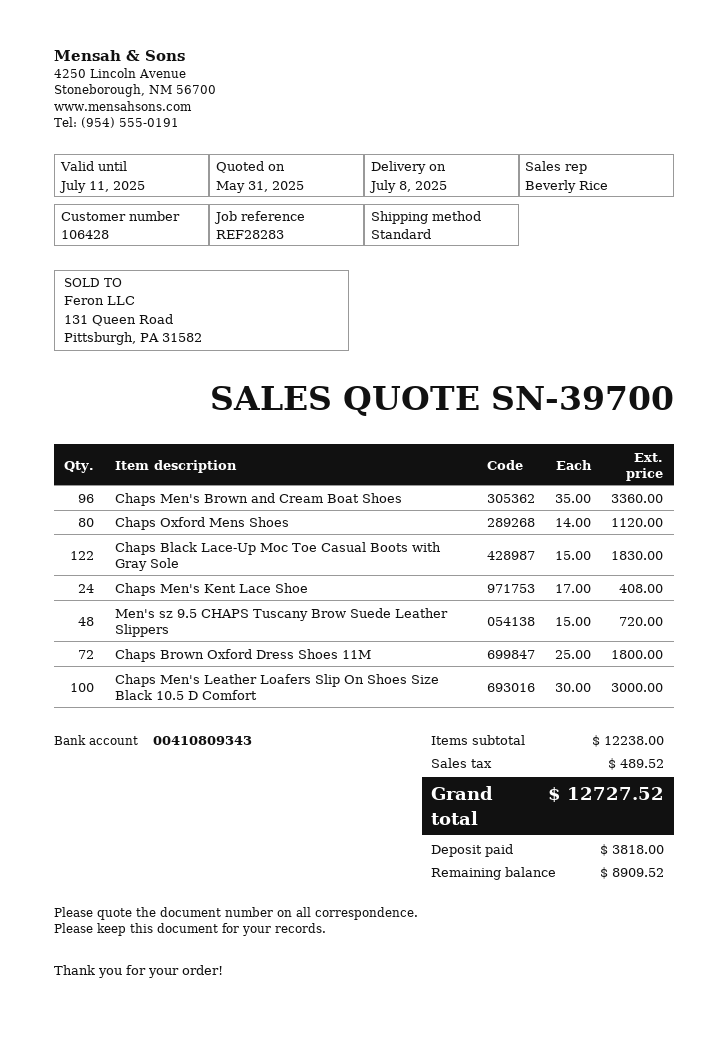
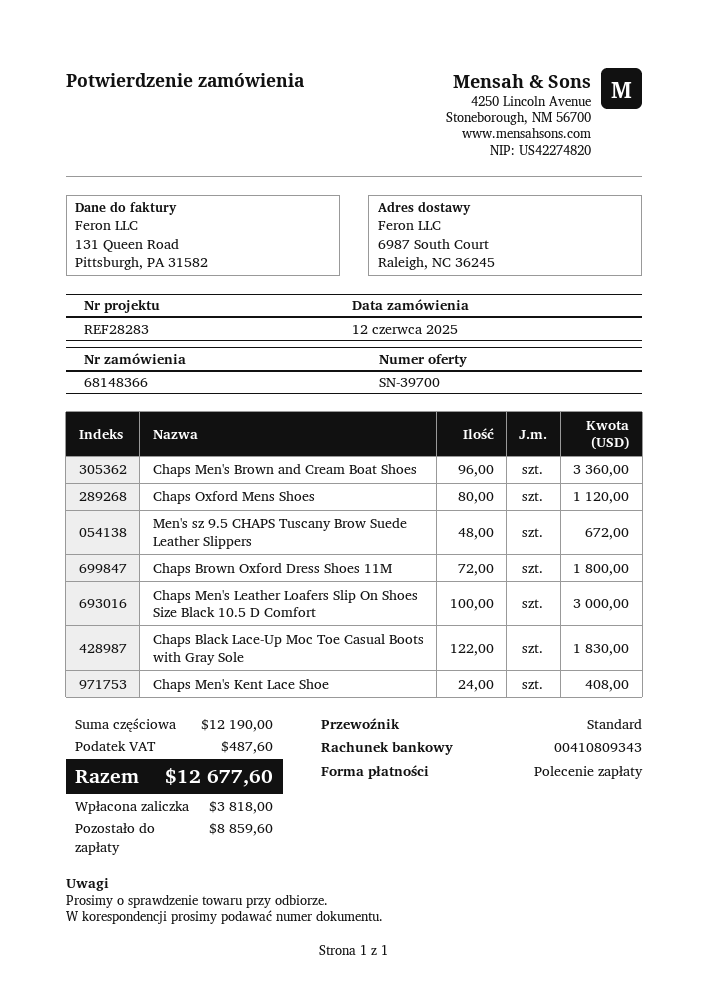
Men's sz 9.5 CHAPS Tuscany Brow Suede Leather Slippers: 48 for 720.00 -> 48 for 672.00
subtotal: 12238.00 -> 12190.00
tax: 489.52 -> 487.60
total: 12727.52 -> 12677.60
balance: 8909.52 -> 8859.60

